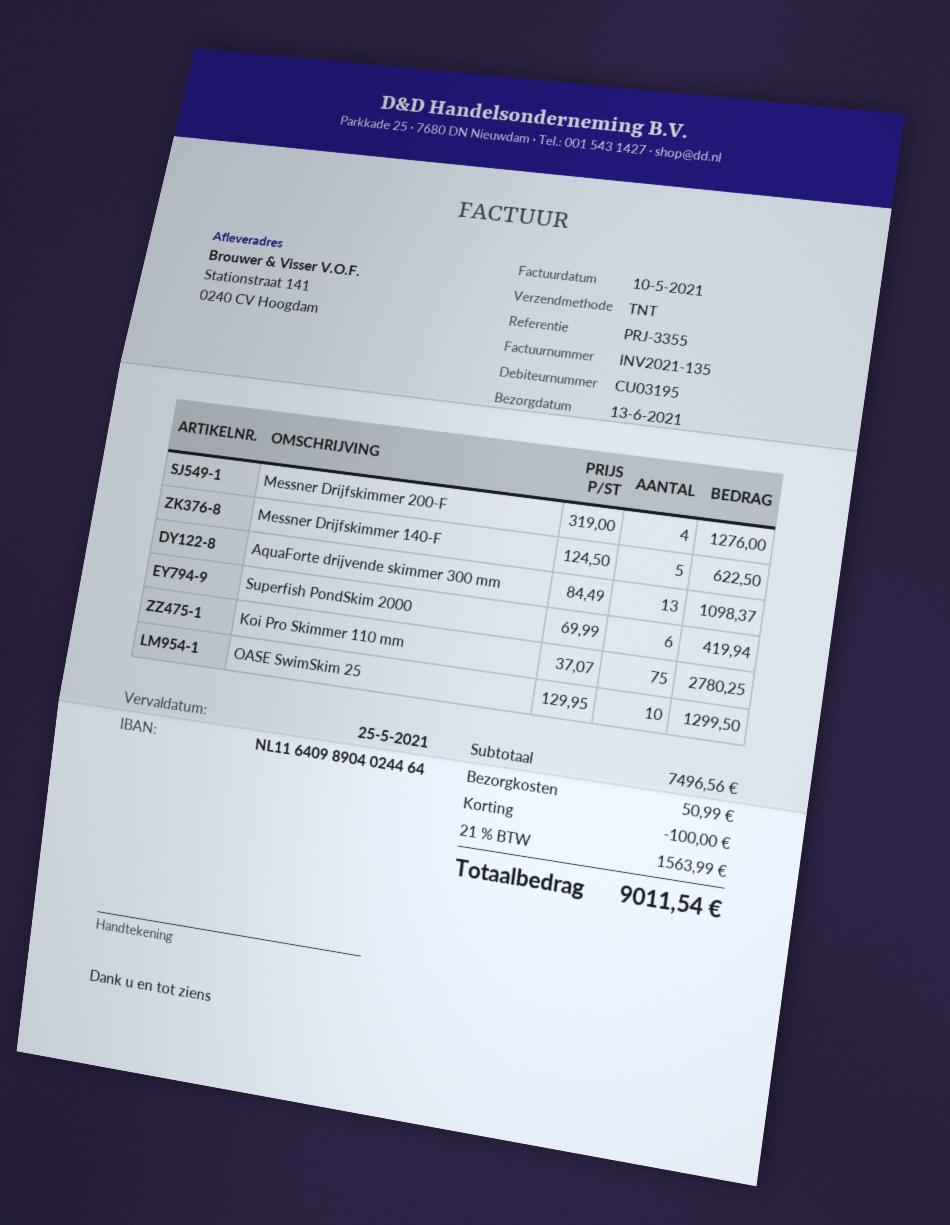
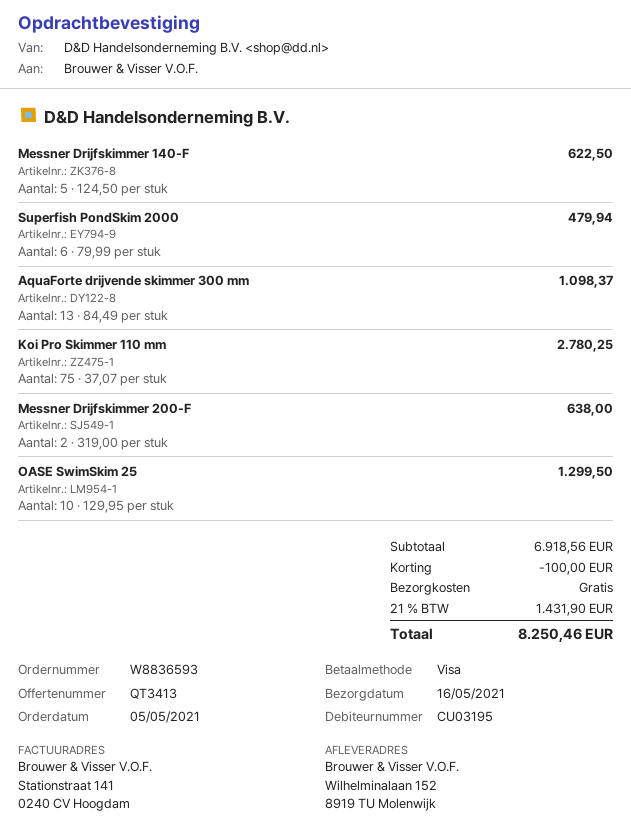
delivery date: 2021-06-13 -> 2021-05-16
ship to: Stationstraat 141, 0240 CV Hoogdam -> Wilhelminalaan 152, 8919 TU Molenwijk
Messner Drijfskimmer 200-F: 4 x 319.00 = 1276.00 -> 2 x 319.00 = 638.00
Superfish PondSkim 2000: 6 x 69.99 = 419.94 -> 6 x 79.99 = 479.94
subtotal: 7496.56 -> 6918.56
shipping: 50.99 -> 0.00
tax: 21% = 1563.99 -> 21% = 1431.90
total: 9011.54 -> 8250.46

